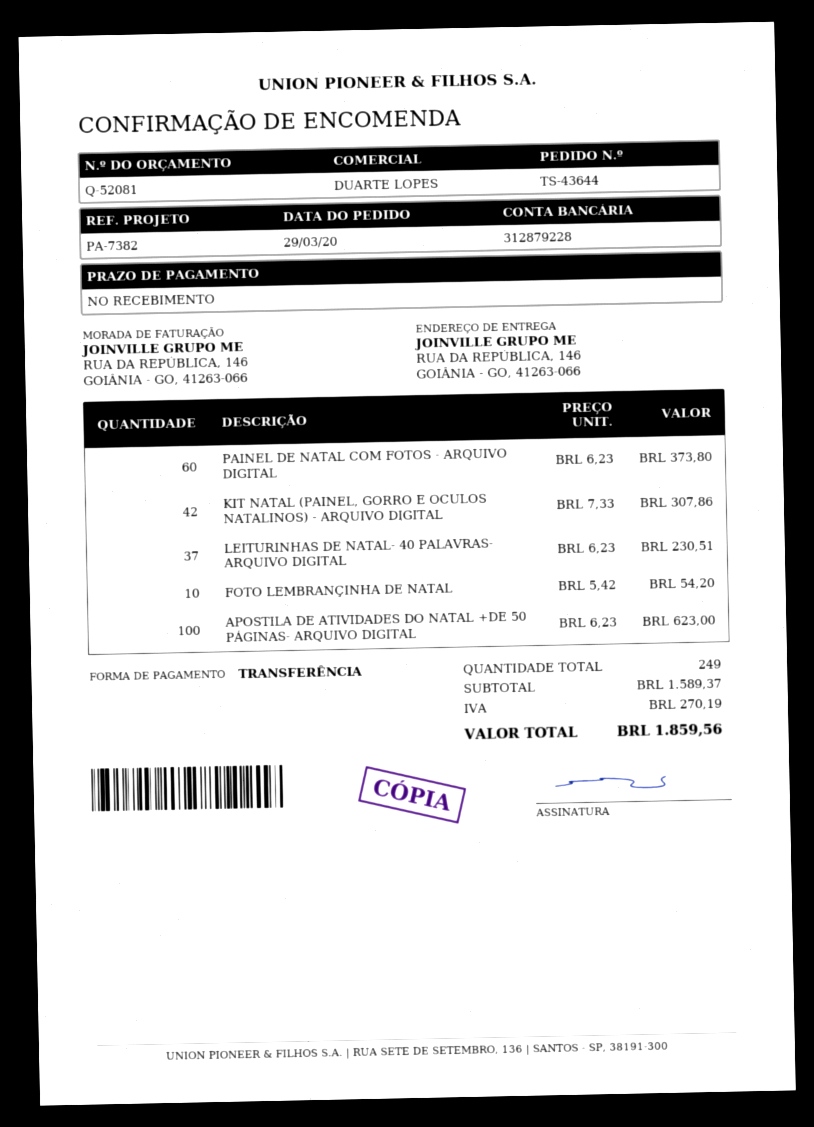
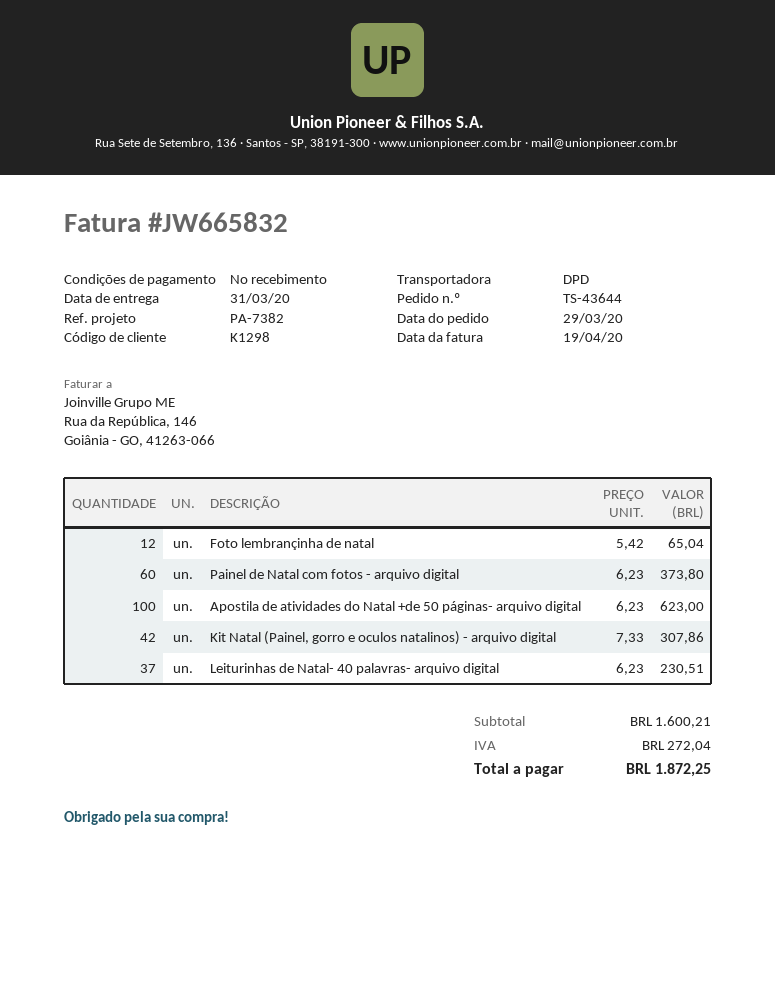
FOTO LEMBRANÇINHA DE NATAL: 10 x 5.42 = 54.20 -> 12 x 5.42 = 65.04
subtotal: 1589.37 -> 1600.21
tax: 270.19 -> 272.04
total: 1859.56 -> 1872.25

